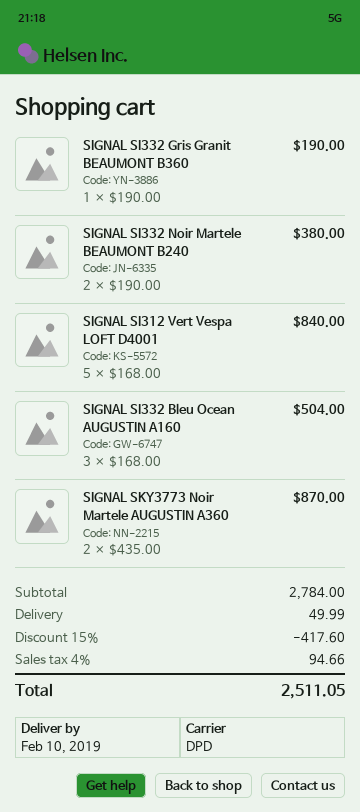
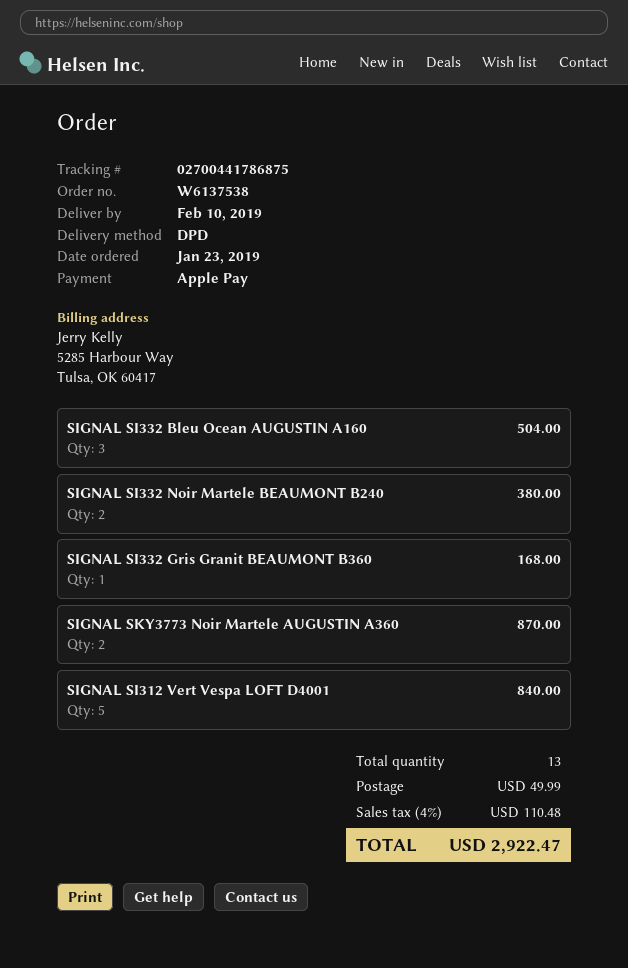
SIGNAL SI332 Gris Granit BEAUMONT B360: 1 for 190.00 -> 1 for 168.00
discount: 15% = 417.60 -> none
tax: 4% = 94.66 -> 4% = 110.48
total: 2511.05 -> 2922.47

